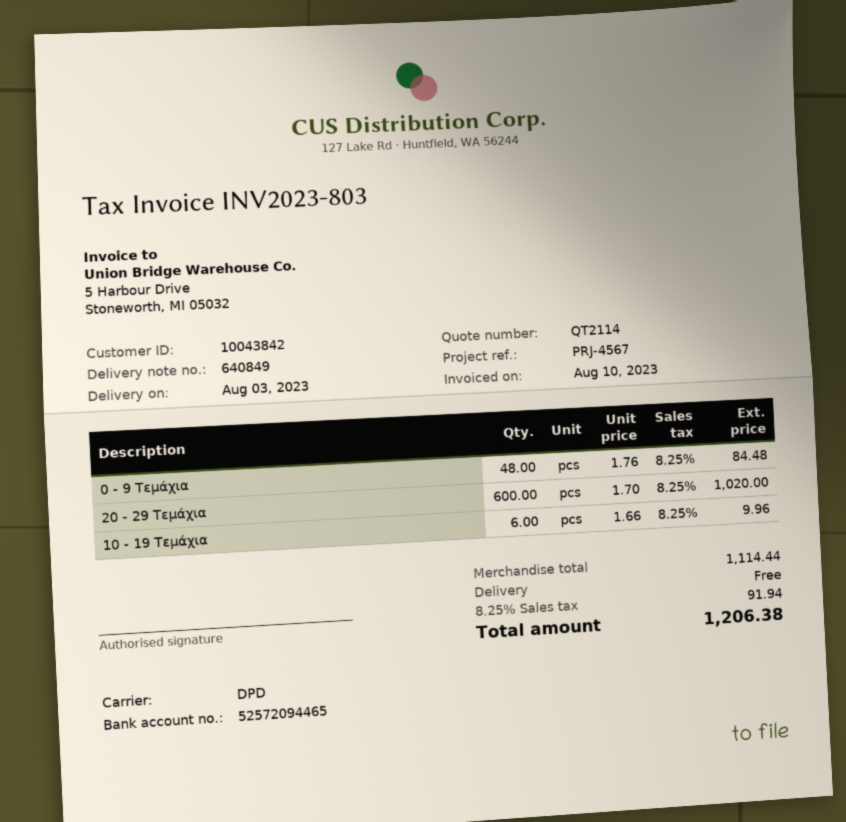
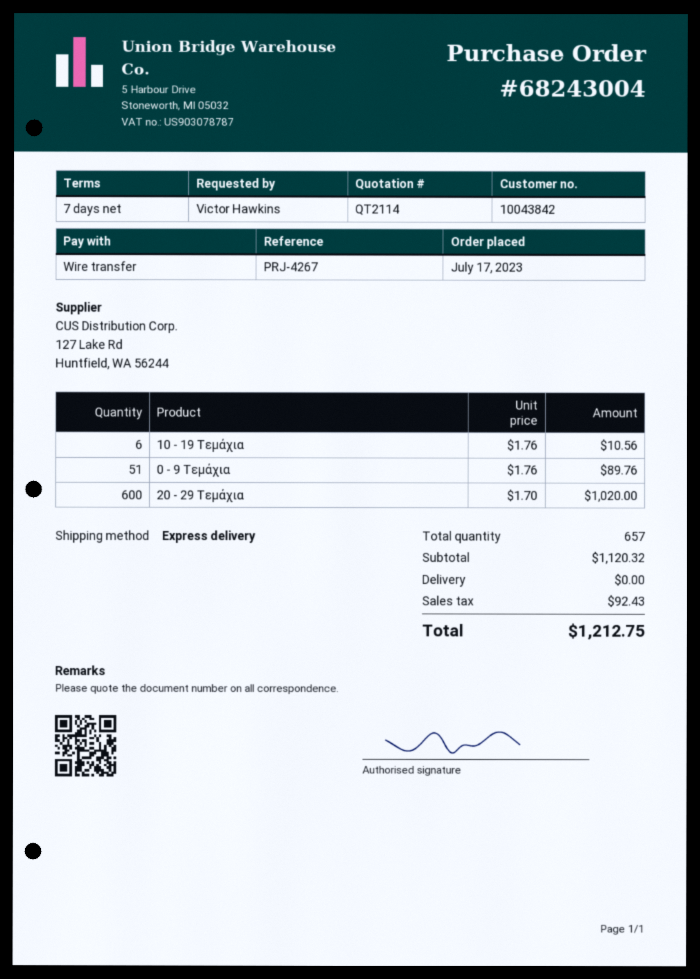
reference: PRJ-4567 -> PRJ-4267
shipping method: DPD -> express
0 - 9 Τεμάχια: 48 x 1.76 = 84.48 -> 51 x 1.76 = 89.76
10 - 19 Τεμάχια: 6 x 1.66 = 9.96 -> 6 x 1.76 = 10.56
subtotal: 1114.44 -> 1120.32
tax: 91.94 -> 92.43
total: 1206.38 -> 1212.75

